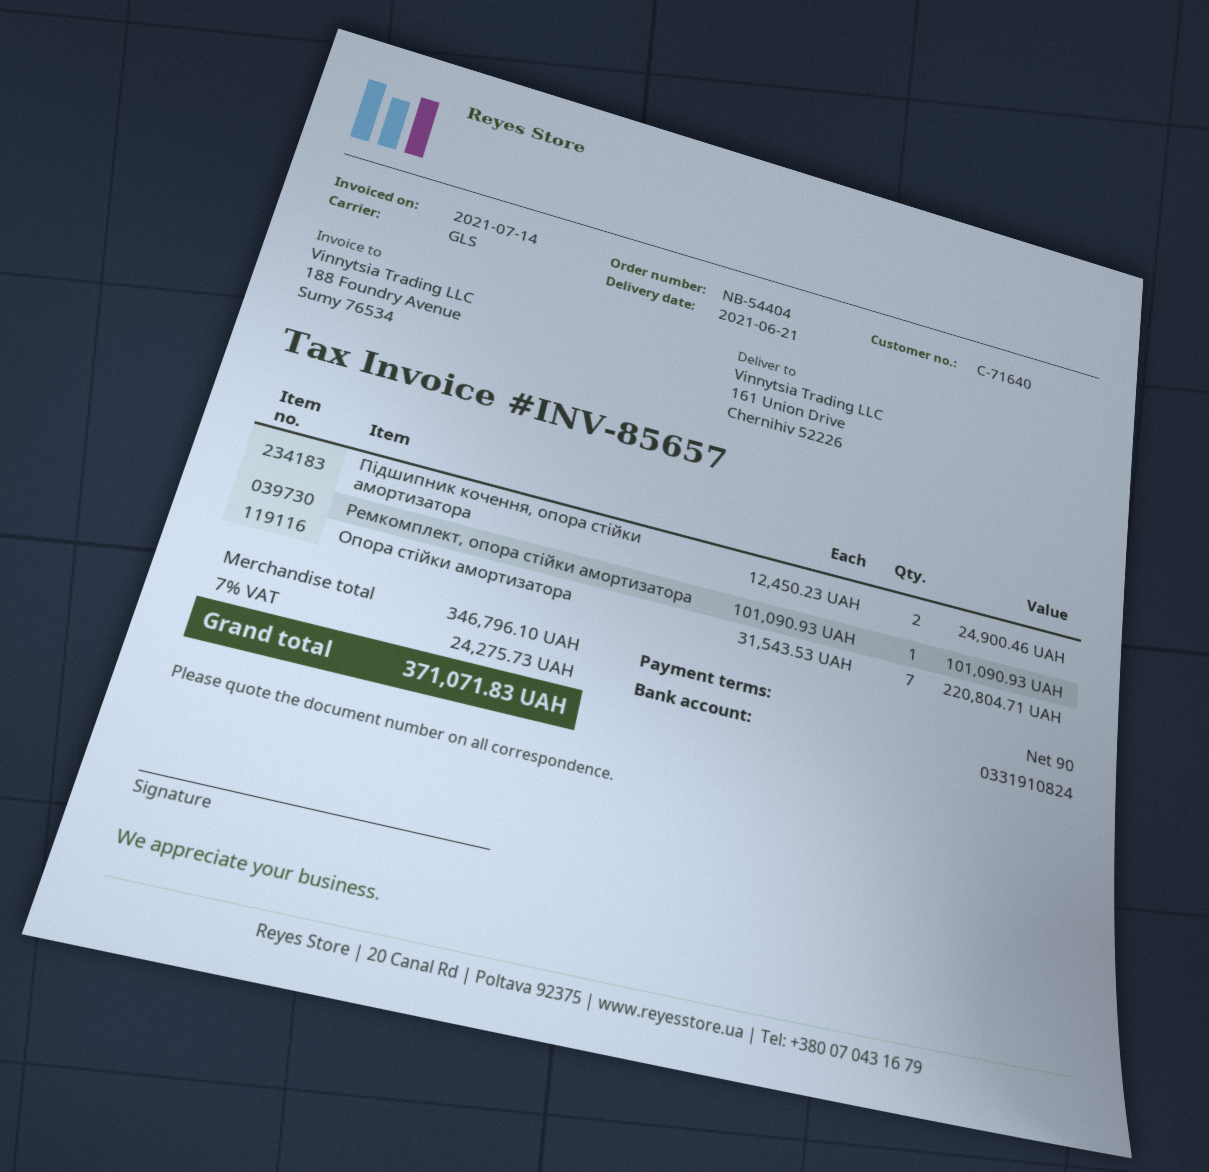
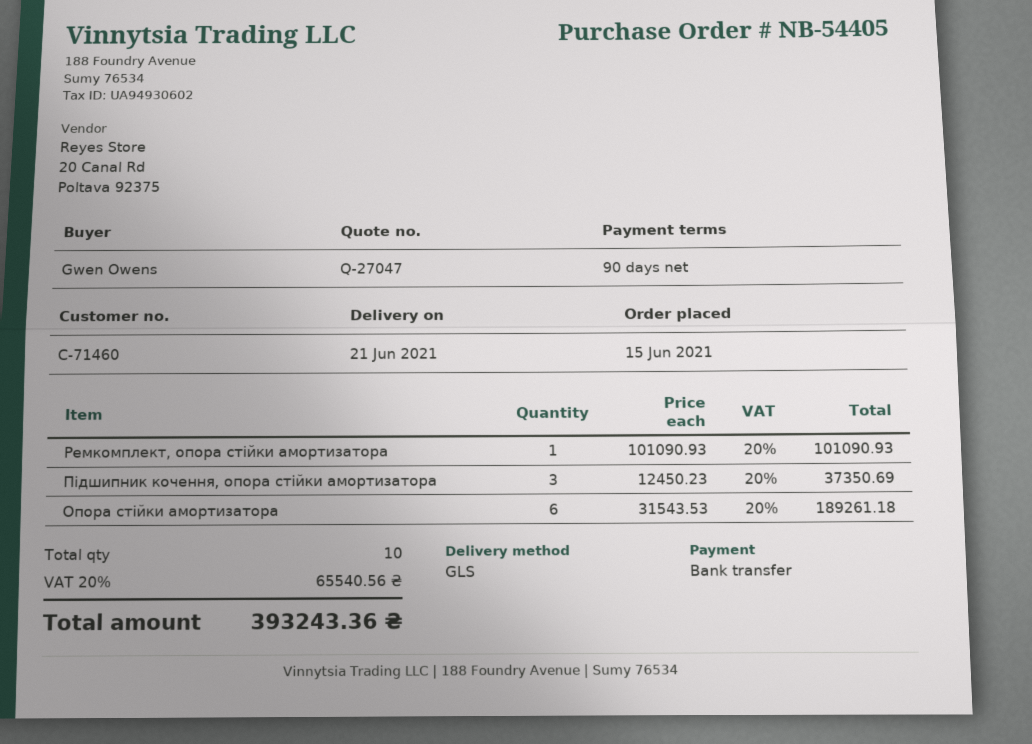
order number: NB-54404 -> NB-54405
customer number: C-71640 -> C-71460
Підшипник кочення, опора стійки амортизатора: 2 x 12450.23 = 24900.46 -> 3 x 12450.23 = 37350.69
Опора стійки амортизатора: 7 x 31543.53 = 220804.71 -> 6 x 31543.53 = 189261.18
tax: 7% = 24275.73 -> 20% = 65540.56
total: 371071.83 -> 393243.36

